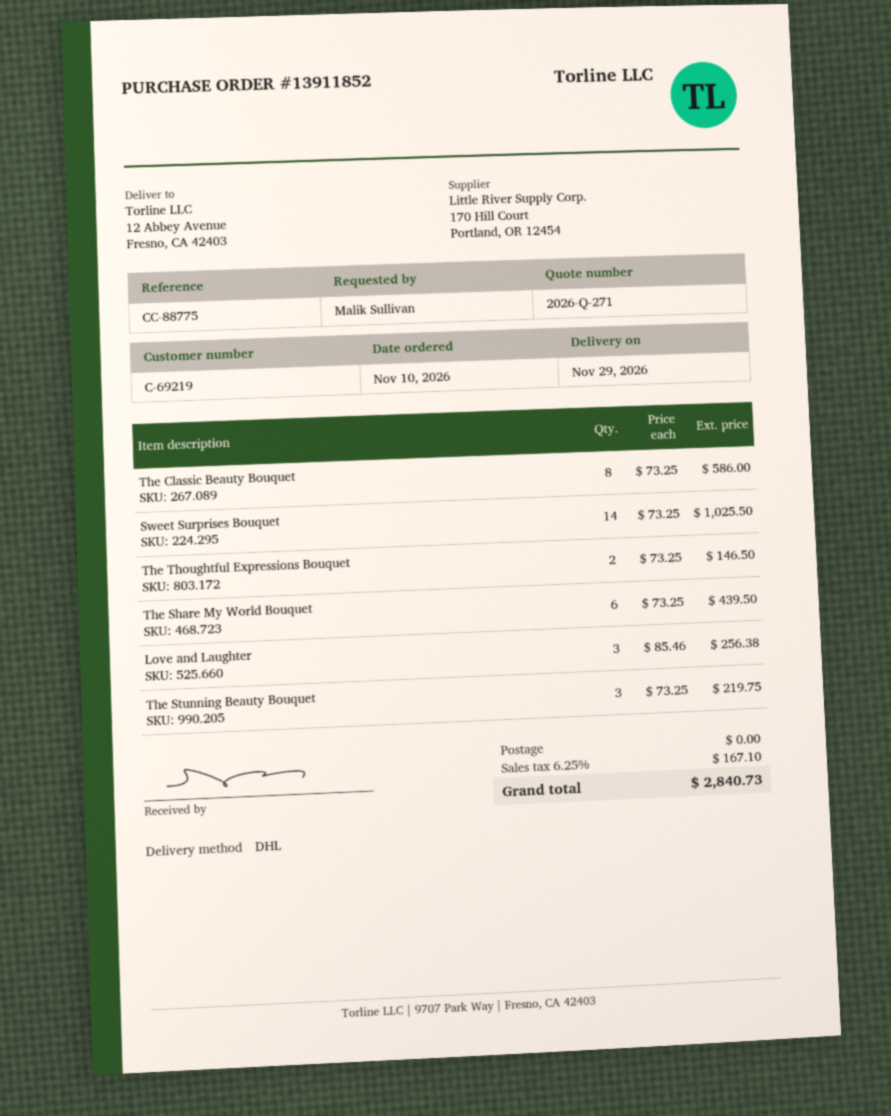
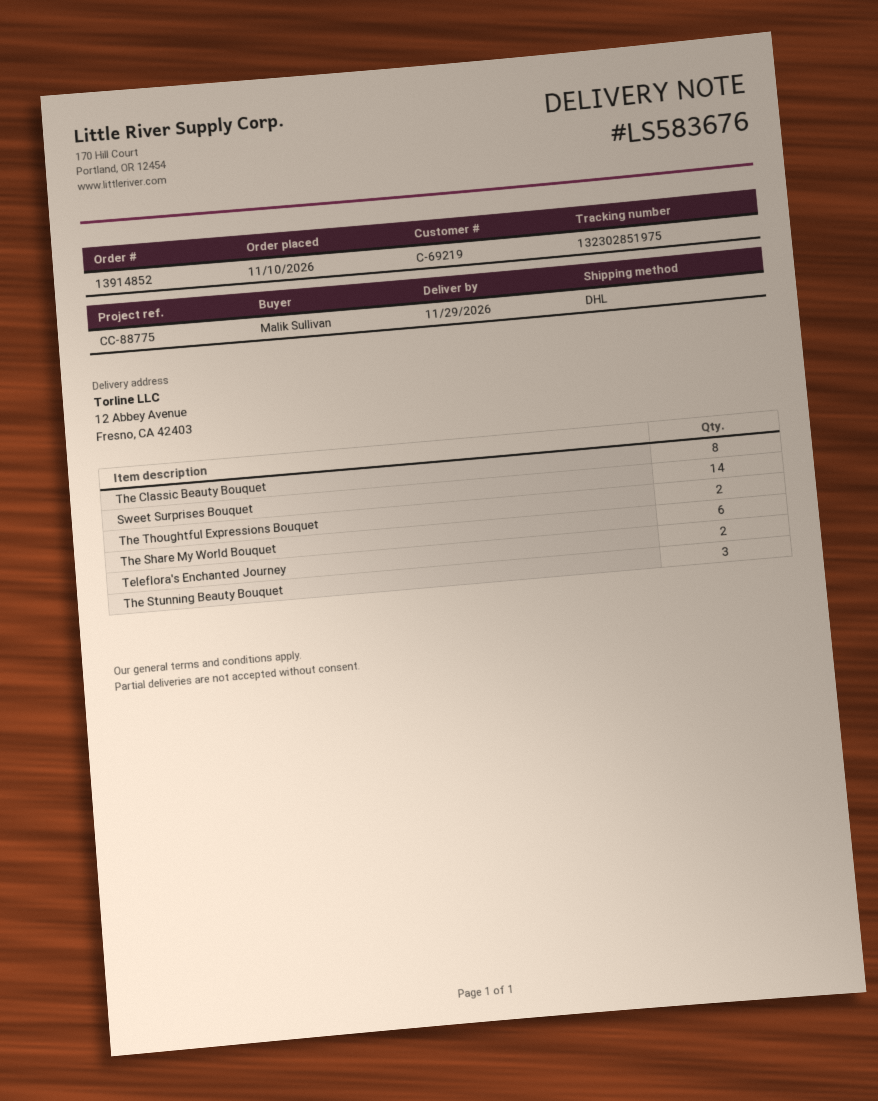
order number: 13911852 -> 13914852
Love and Laughter: 3 -> none
Teleflora's Enchanted Journey: none -> 2

